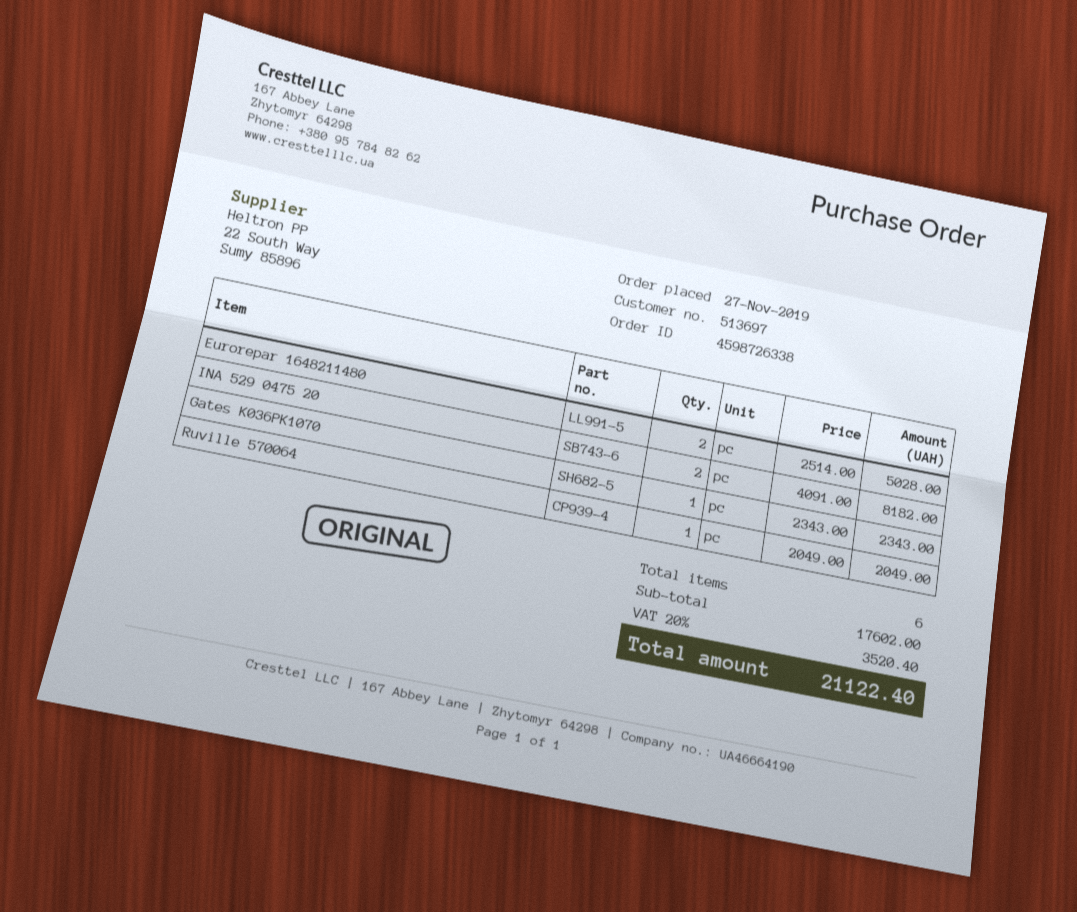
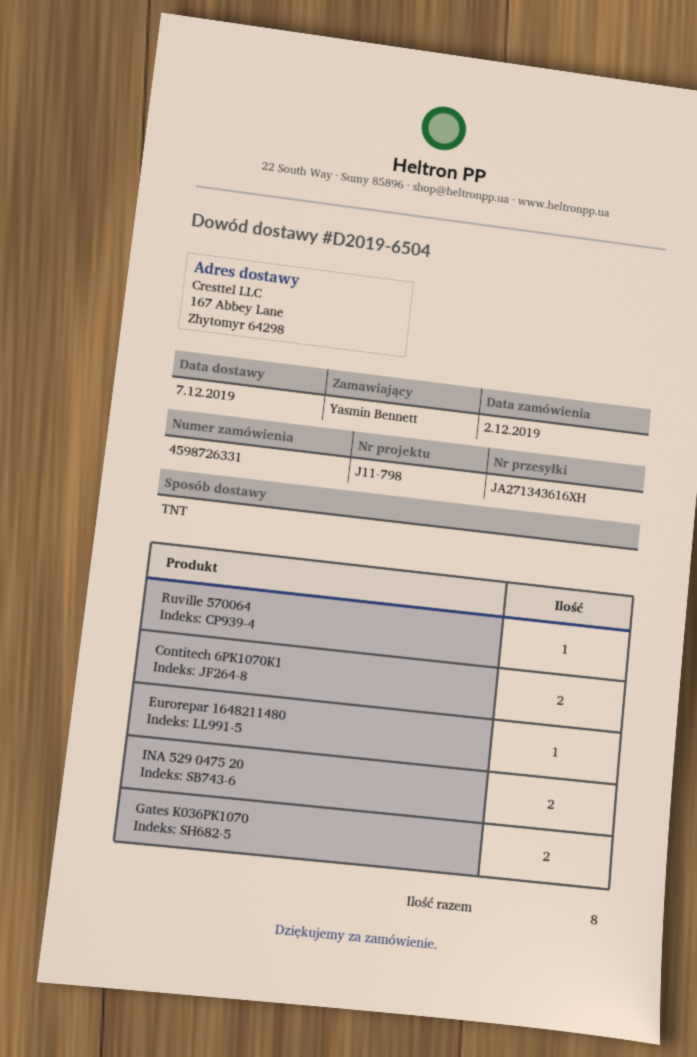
order number: 4598726338 -> 4598726331
order date: 2019-11-27 -> 2019-12-02
Eurorepar 1648211480: 2 -> 1
Gates K036PK1070: 1 -> 2
Contitech 6PK1070K1: none -> 2
total quantity: 6 -> 8

